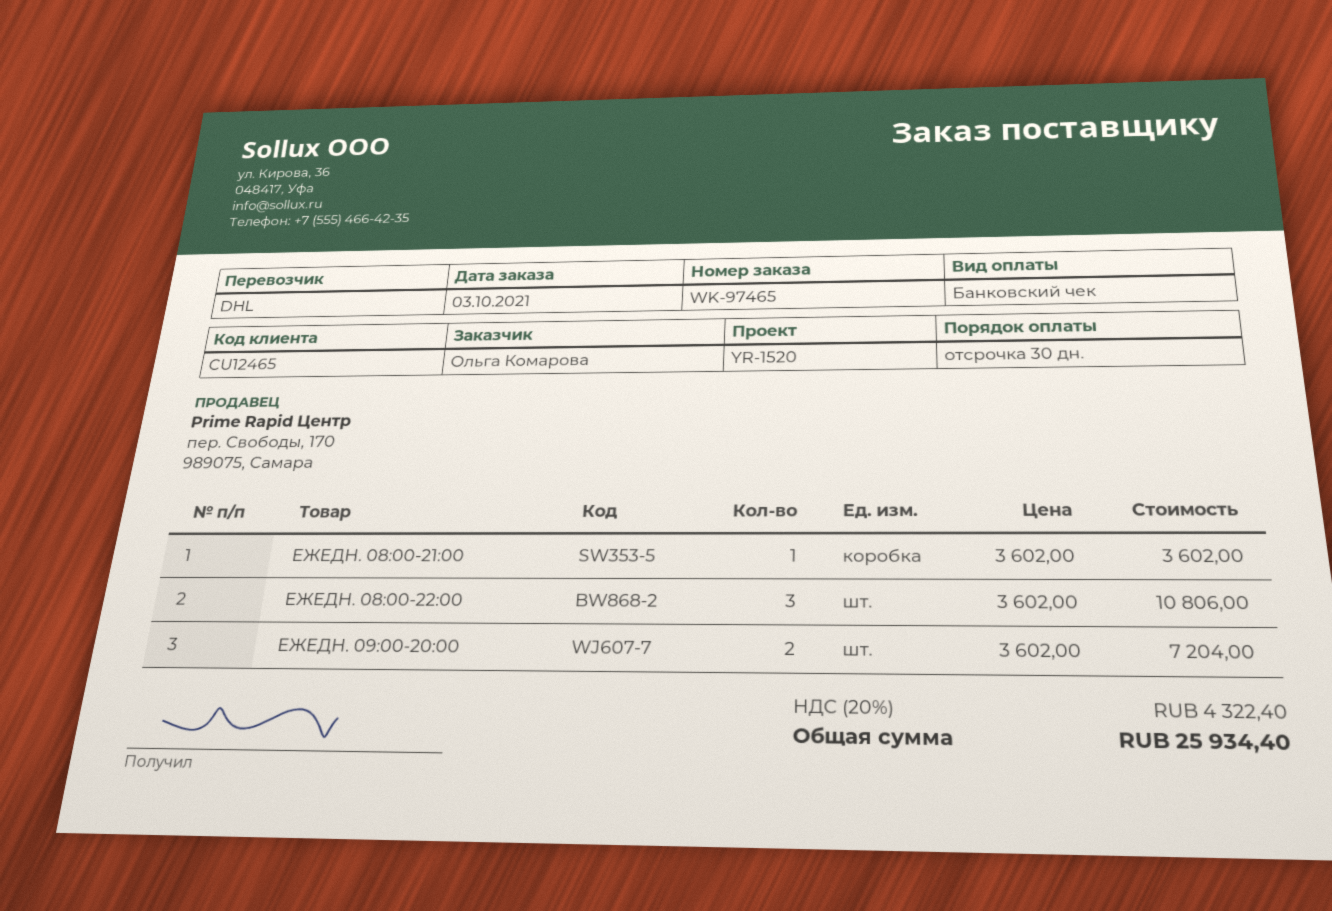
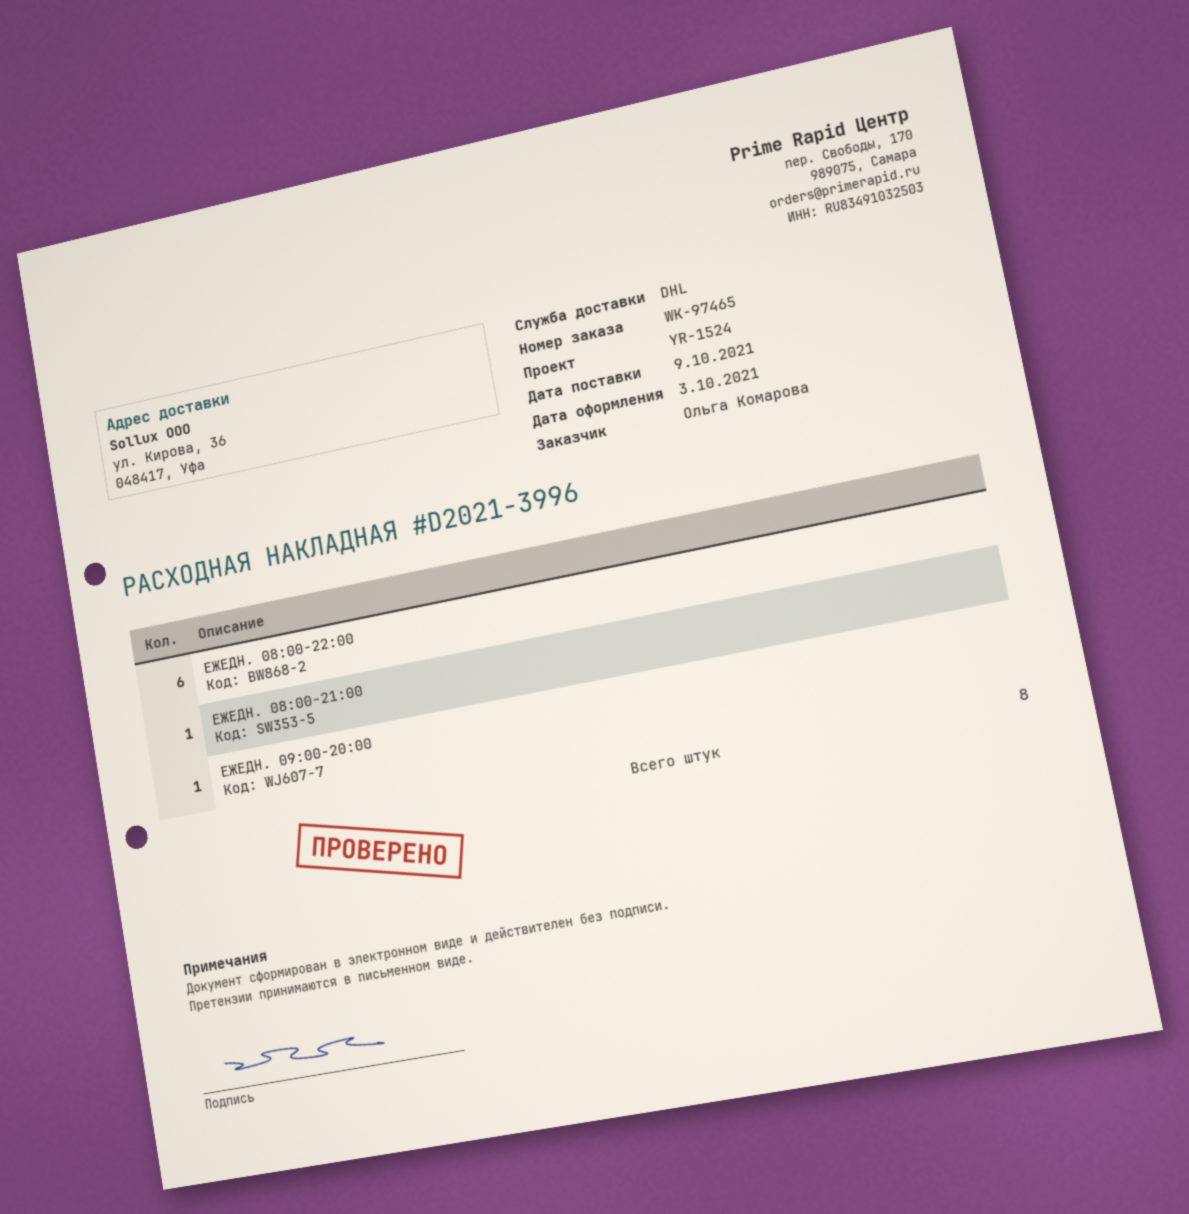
reference: YR-1520 -> YR-1524
ЕЖЕДН. 08:00-22:00: 3 -> 6
ЕЖЕДН. 09:00-20:00: 2 -> 1

